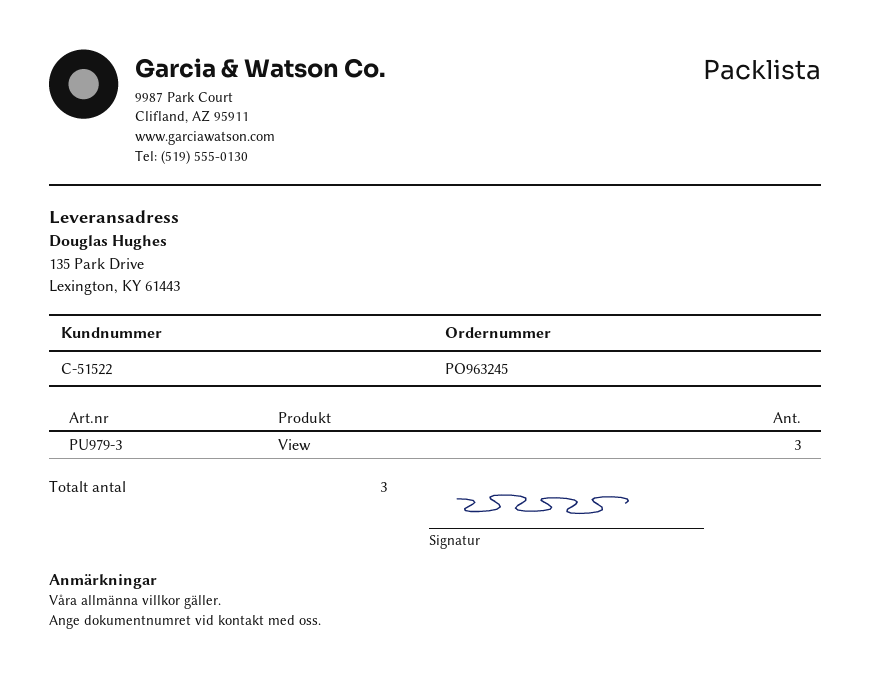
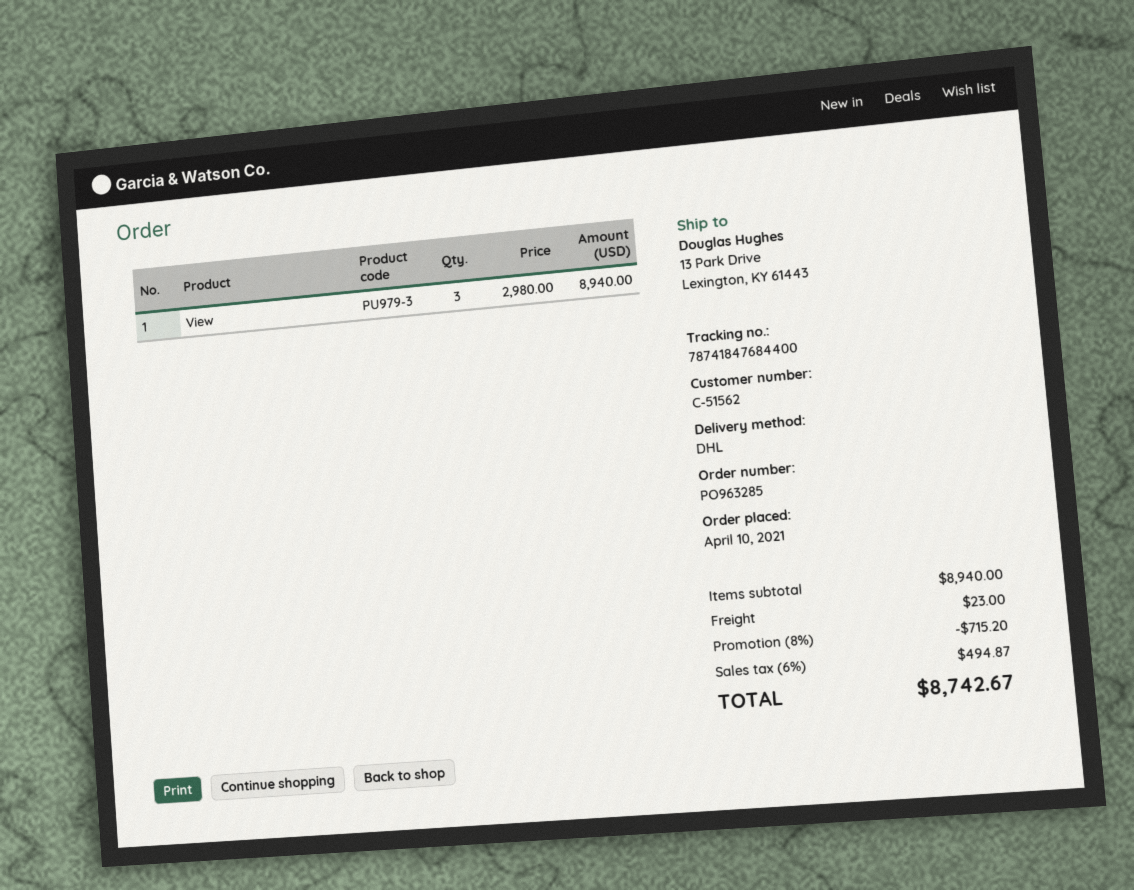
order number: PO963245 -> PO963285
customer number: C-51522 -> C-51562
ship to: 135 Park Drive, Lexington, KY 61443 -> 13 Park Drive, Lexington, KY 61443

